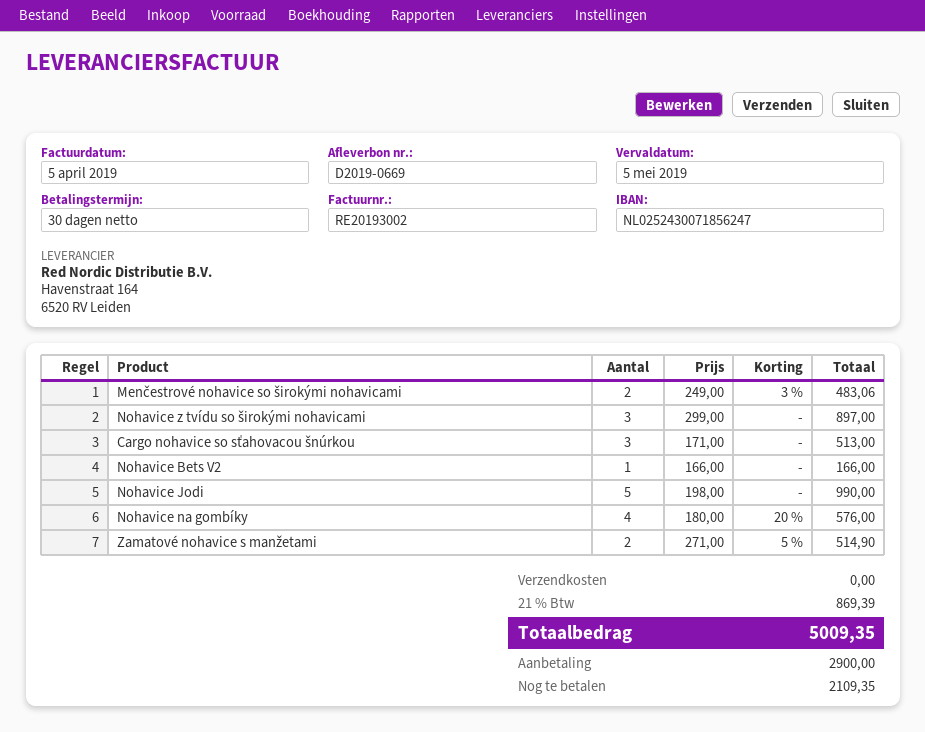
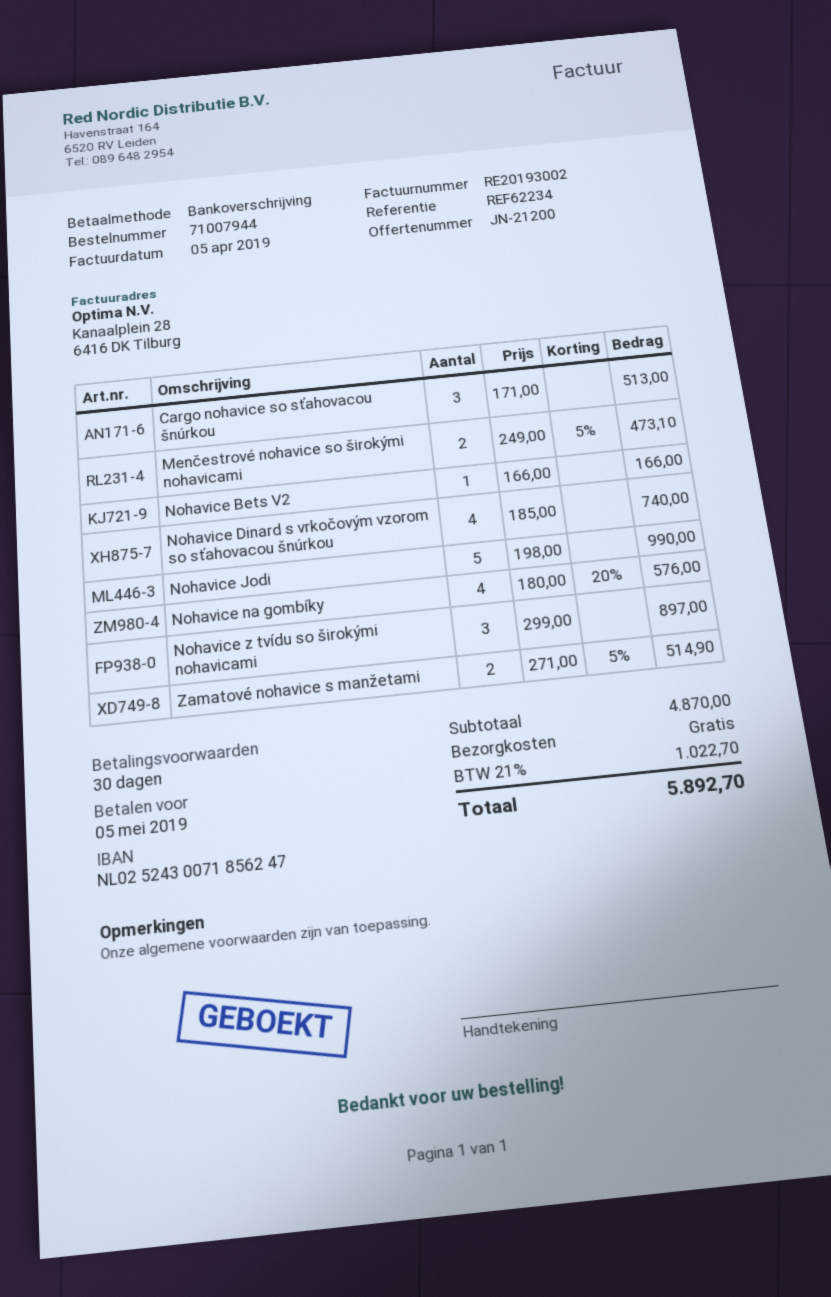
Menčestrové nohavice so širokými nohavicami: 2 x 249.00 - 3% = 483.06 -> 2 x 249.00 - 5% = 473.10
Nohavice Dinard s vrkočovým vzorom so sťahovacou šnúrkou: none -> 4 x 185.00 = 740.00
tax: 21% = 869.39 -> 21% = 1022.70
total: 5009.35 -> 5892.70

